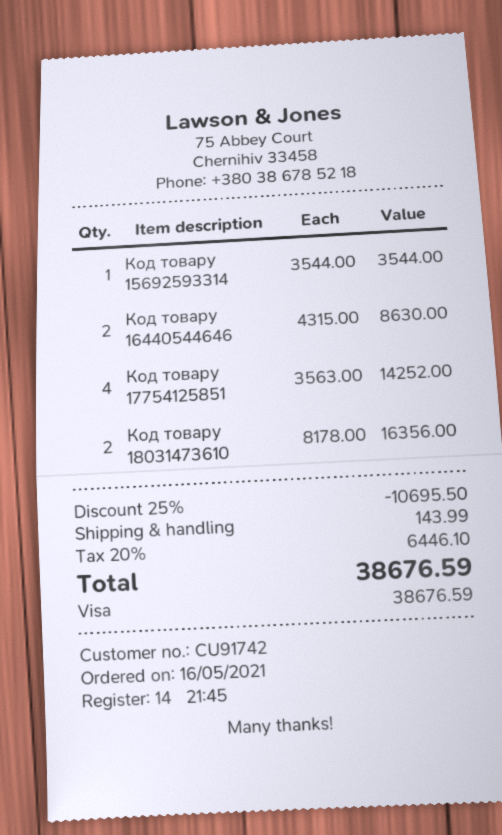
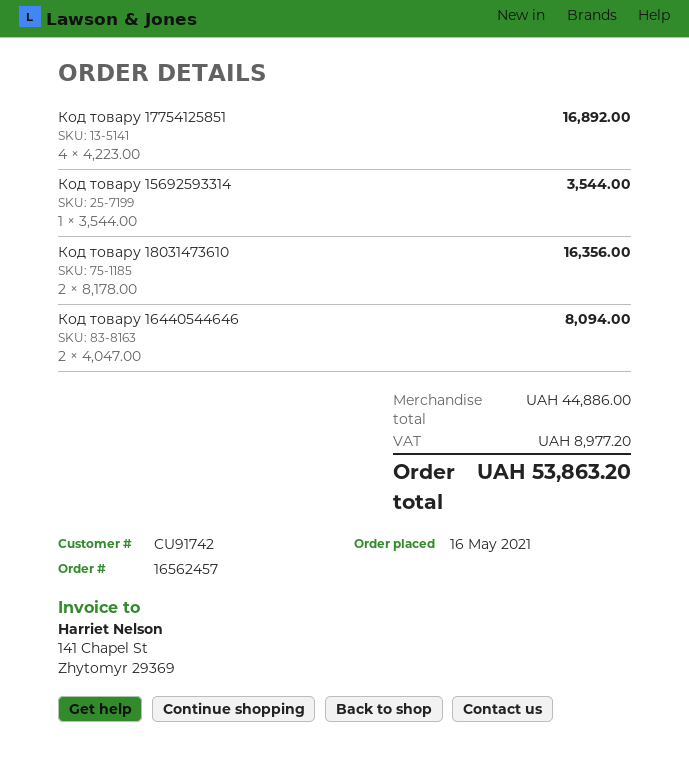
Код товару 16440544646: 2 x 4315.00 = 8630.00 -> 2 x 4047.00 = 8094.00
Код товару 17754125851: 4 x 3563.00 = 14252.00 -> 4 x 4223.00 = 16892.00
discount: 25% = 10695.50 -> none
shipping: 143.99 -> none
tax: 6446.10 -> 8977.20
total: 38676.59 -> 53863.20

